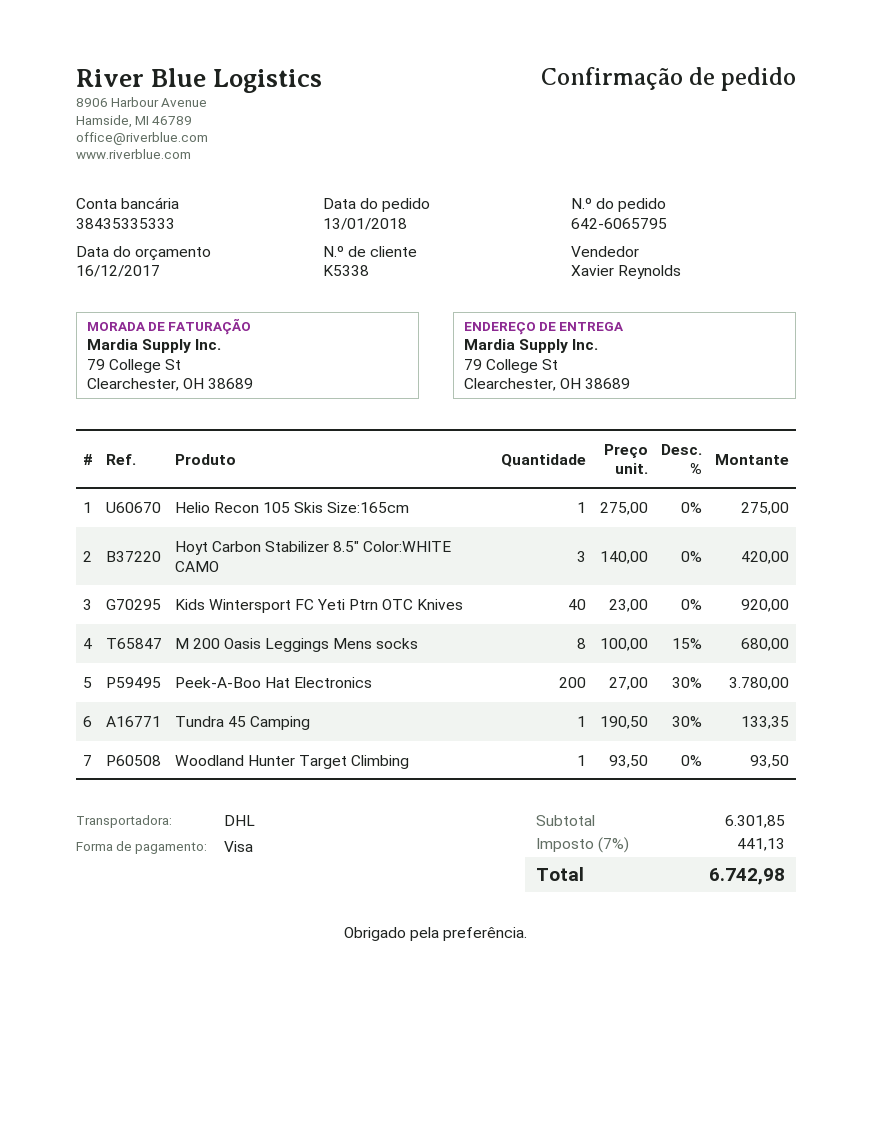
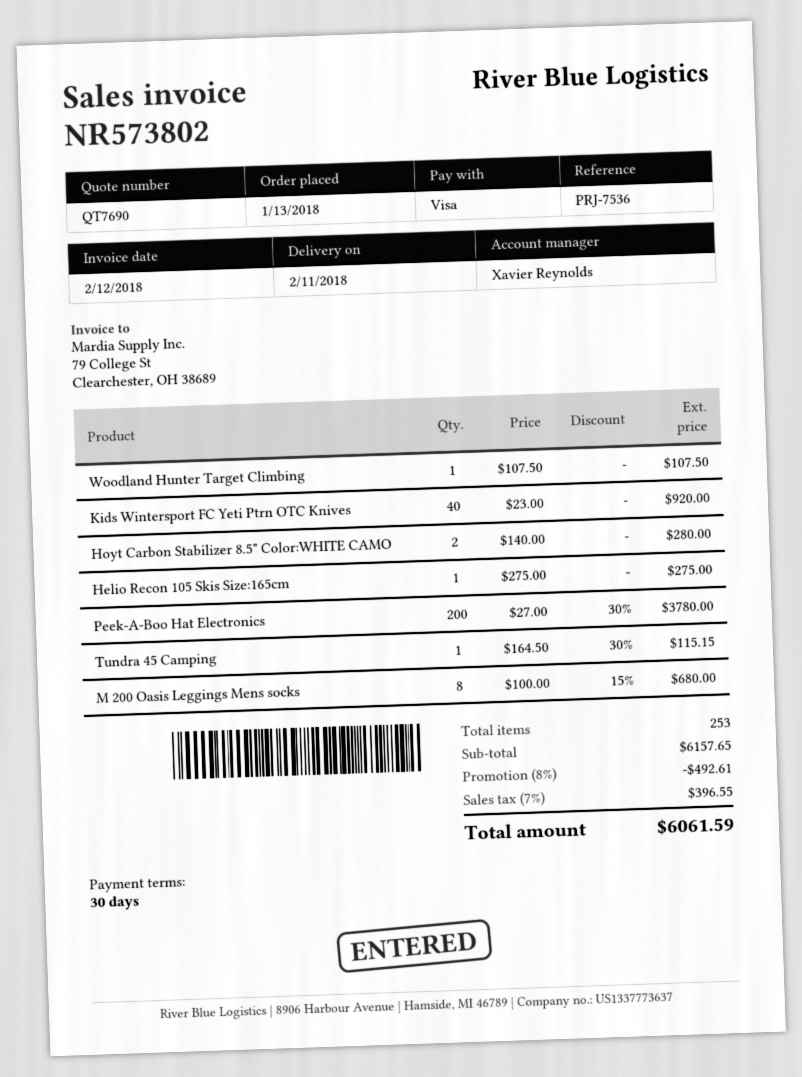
Hoyt Carbon Stabilizer 8.5" Color:WHITE CAMO: 3 x 140.00 = 420.00 -> 2 x 140.00 = 280.00
Tundra 45 Camping: 1 x 190.50 - 30% = 133.35 -> 1 x 164.50 - 30% = 115.15
Woodland Hunter Target Climbing: 1 x 93.50 = 93.50 -> 1 x 107.50 = 107.50
subtotal: 6301.85 -> 6157.65
discount: none -> 8% = 492.61
tax: 7% = 441.13 -> 7% = 396.55
total: 6742.98 -> 6061.59

